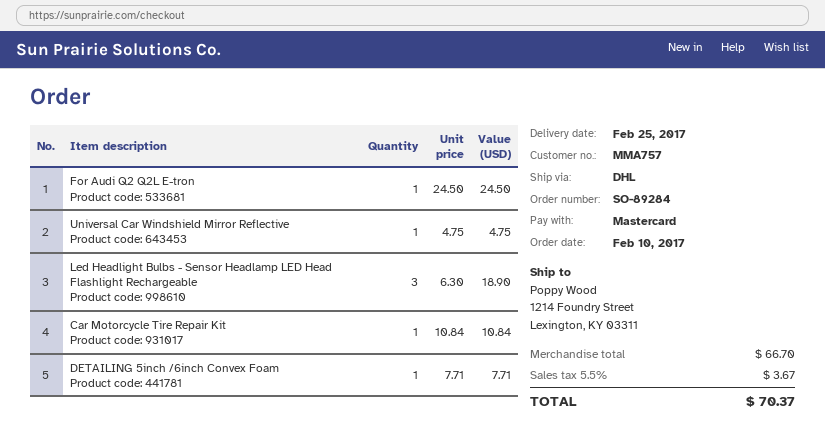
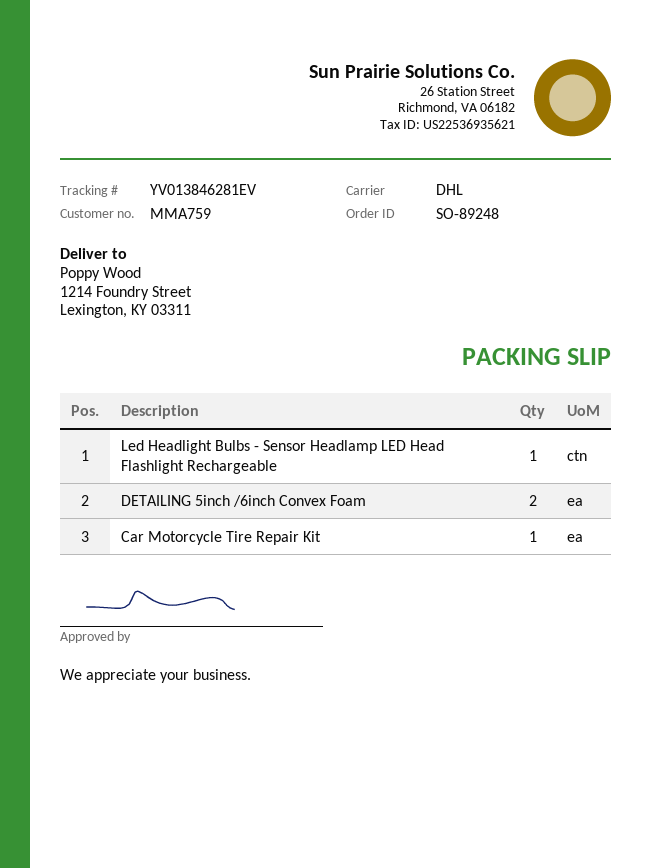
order number: SO-89284 -> SO-89248
customer number: MMA757 -> MMA759
For Audi Q2 Q2L E-tron: 1 -> none
Universal Car Windshield Mirror Reflective: 1 -> none
Led Headlight Bulbs - Sensor Headlamp LED Head Flashlight Rechargeable: 3 -> 1
DETAILING 5inch /6inch Convex Foam: 1 -> 2

